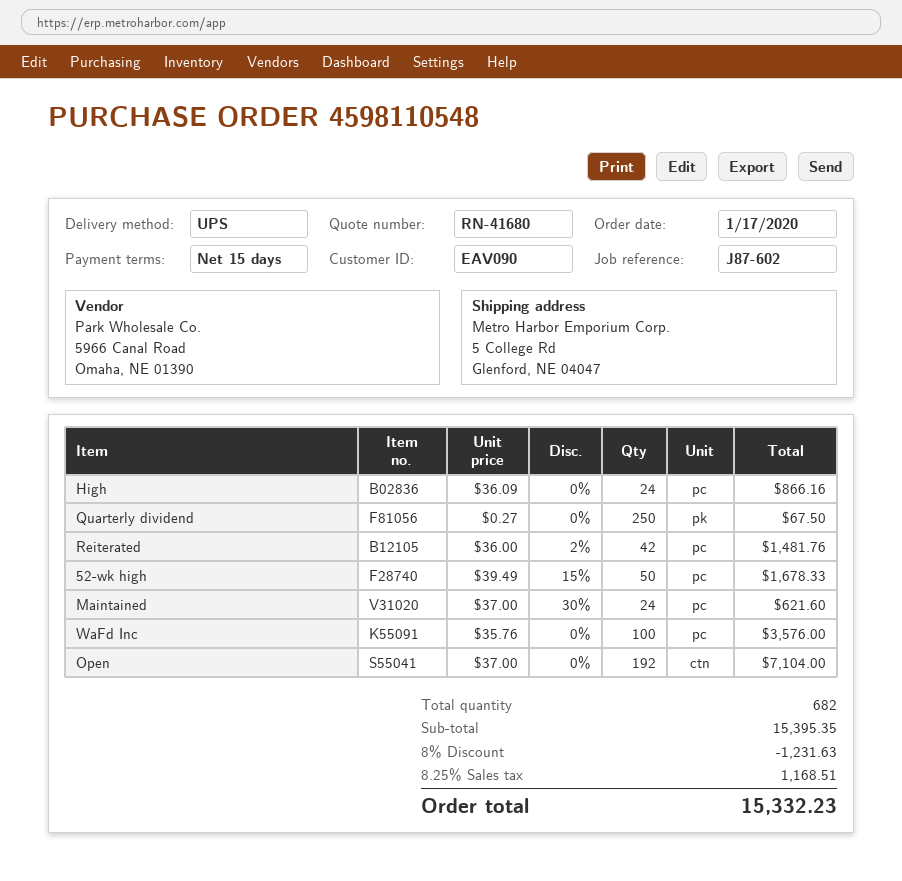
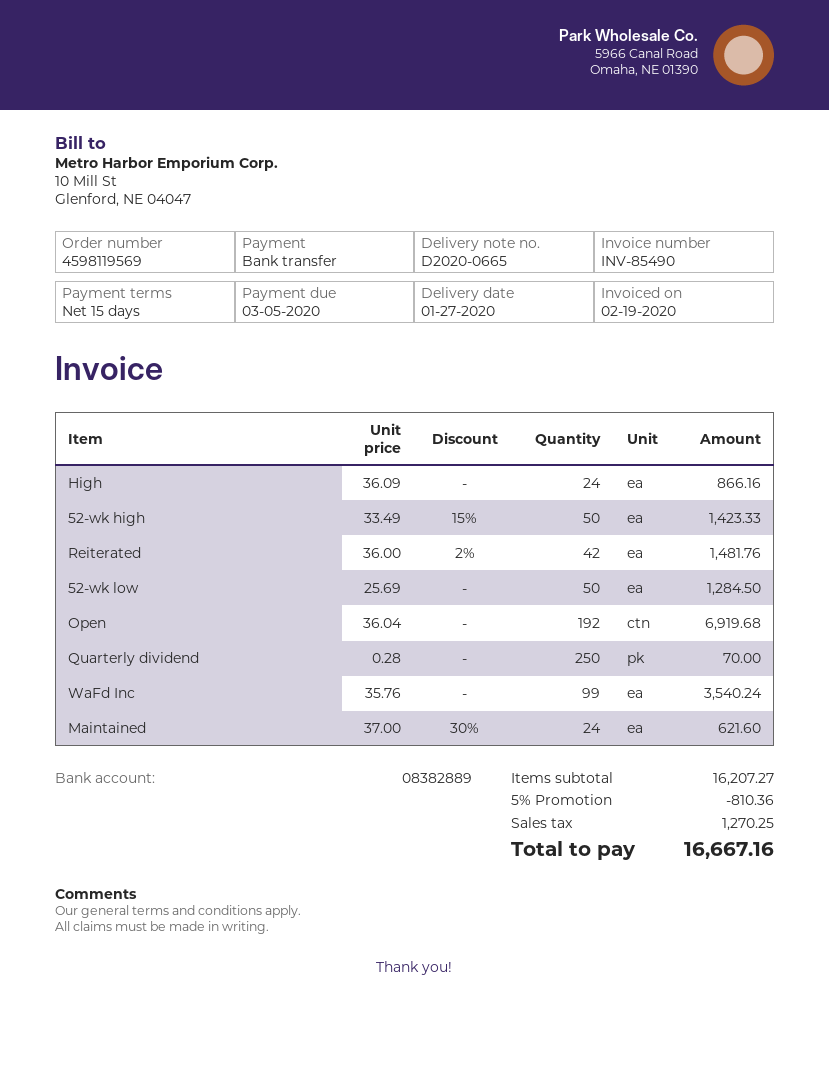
order number: 4598110548 -> 4598119569
Quarterly dividend: 250 x 0.27 = 67.50 -> 250 x 0.28 = 70.00
52-wk high: 50 x 39.49 - 15% = 1678.33 -> 50 x 33.49 - 15% = 1423.33
WaFd Inc: 100 x 35.76 = 3576.00 -> 99 x 35.76 = 3540.24
Open: 192 x 37.00 = 7104.00 -> 192 x 36.04 = 6919.68
52-wk low: none -> 50 x 25.69 = 1284.50
subtotal: 15395.35 -> 16207.27
discount: 8% = 1231.63 -> 5% = 810.36
tax: 1168.51 -> 1270.25
total: 15332.23 -> 16667.16

